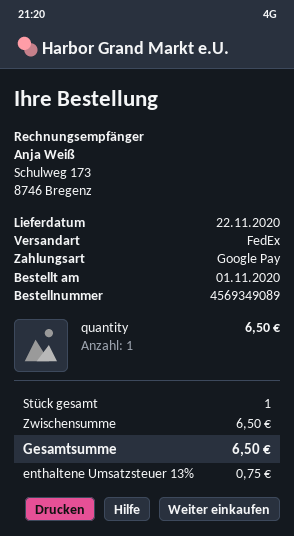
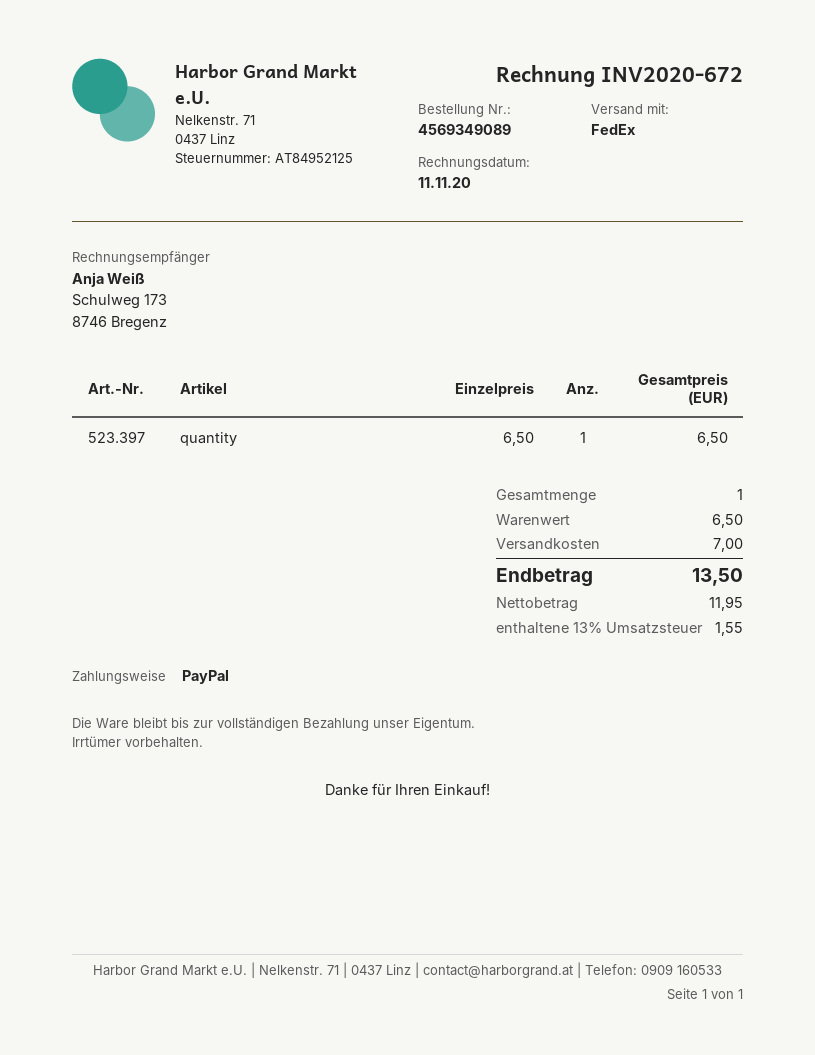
payment method: Google Pay -> PayPal
shipping: none -> 7.00
tax: 13% = 0.75 -> 13% = 1.55
total: 6.50 -> 13.50

